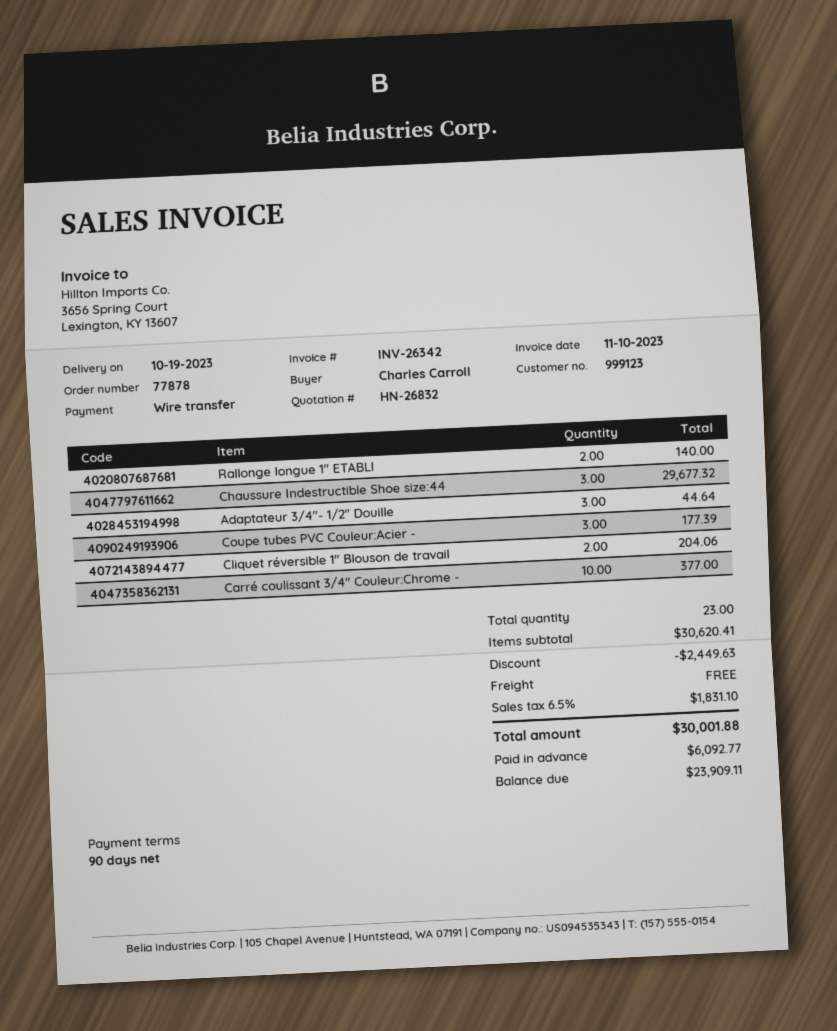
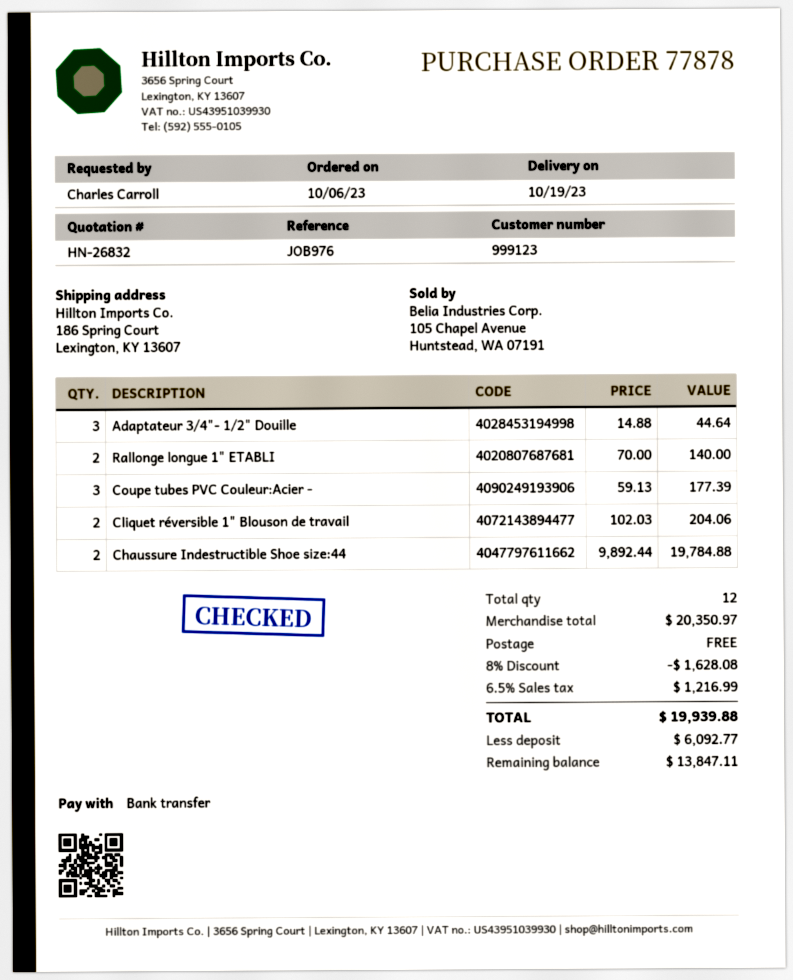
Chaussure Indestructible Shoe size:44: 3 for 29677.32 -> 2 for 19784.88
Carré coulissant 3/4" Couleur:Chrome -: 10 for 377.00 -> none
total quantity: 23 -> 12
subtotal: 30620.41 -> 20350.97
discount: 2449.63 -> 1628.08
tax: 6.5% = 1831.10 -> 6.5% = 1216.99
total: 30001.88 -> 19939.88
balance: 23909.11 -> 13847.11

